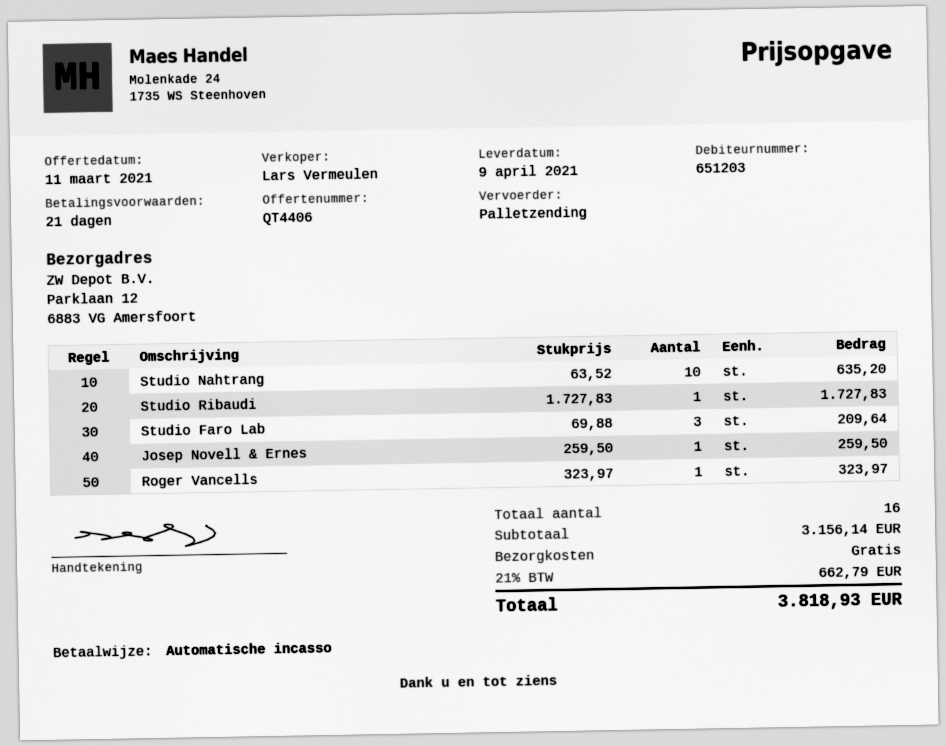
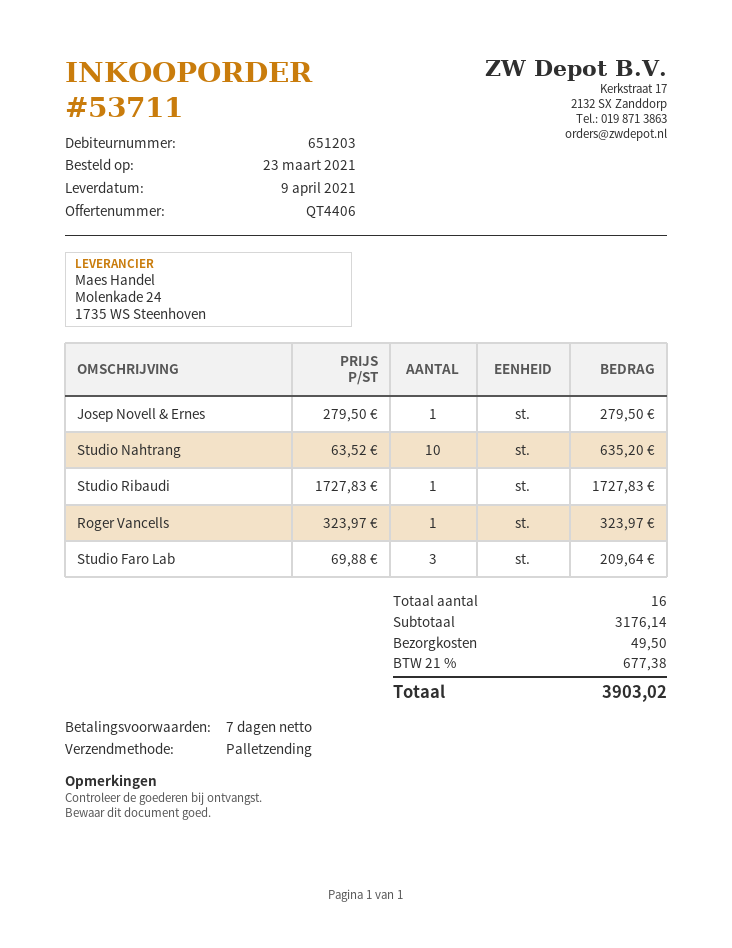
payment terms: 21 days -> 7 days
Josep Novell & Ernes: 1 x 259.50 = 259.50 -> 1 x 279.50 = 279.50
subtotal: 3156.14 -> 3176.14
shipping: 0.00 -> 49.50
tax: 21% = 662.79 -> 21% = 677.38
total: 3818.93 -> 3903.02

